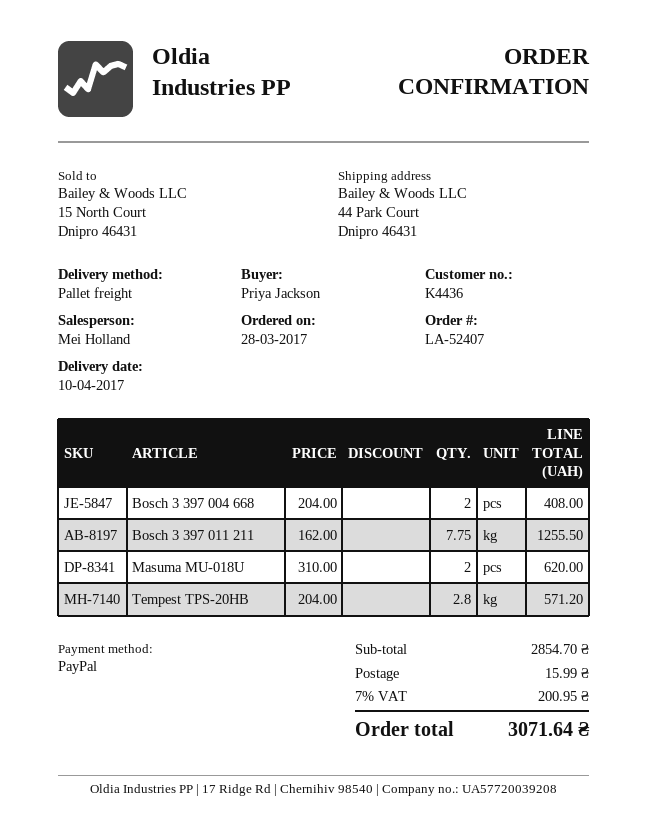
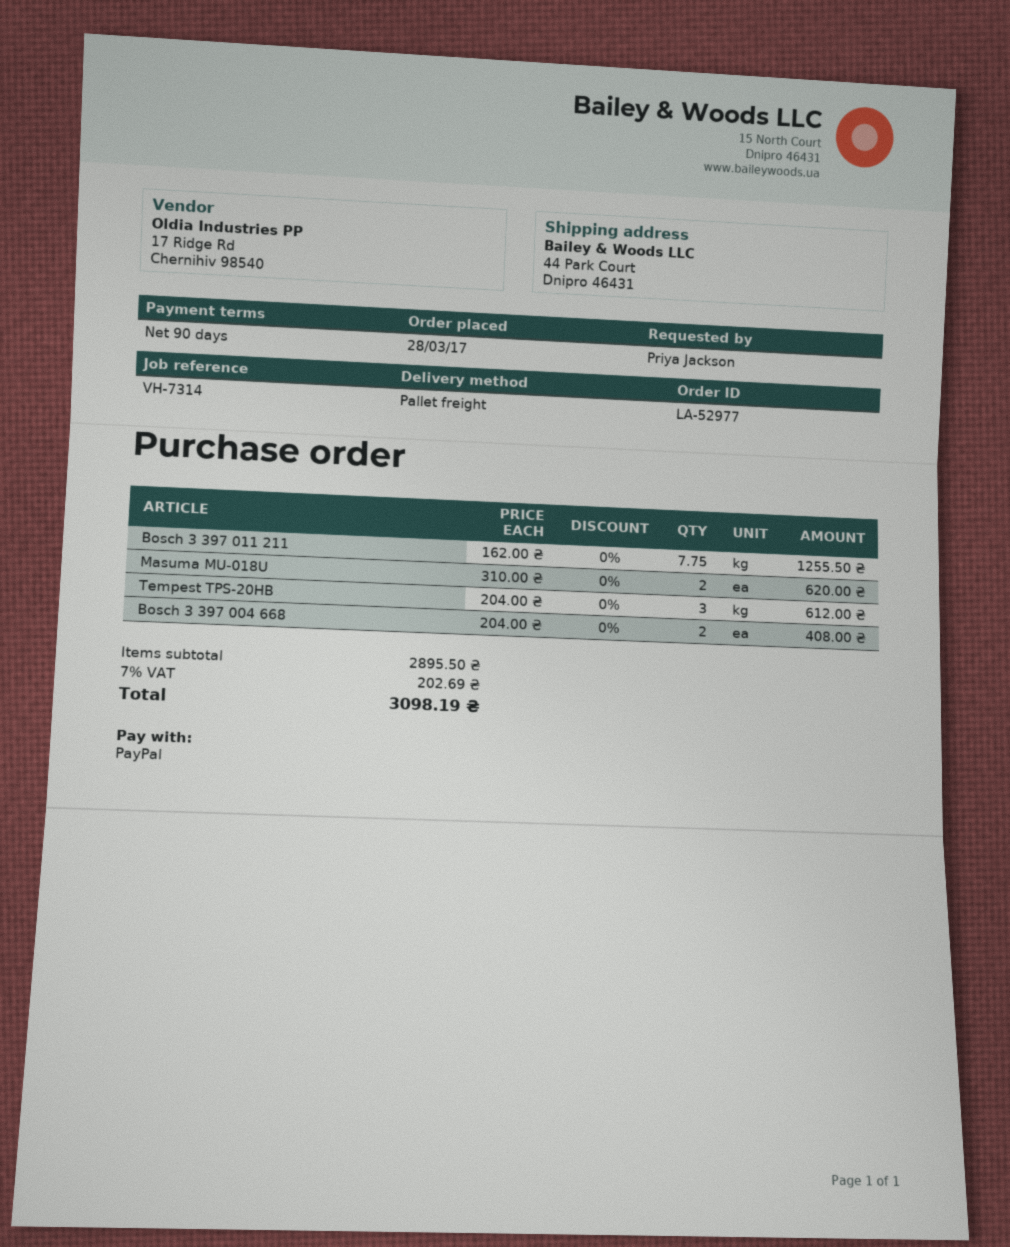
order number: LA-52407 -> LA-52977
Tempest TPS-20HB: 2.8 x 204.00 = 571.20 -> 3 x 204.00 = 612.00
subtotal: 2854.70 -> 2895.50
shipping: 15.99 -> none
tax: 7% = 200.95 -> 7% = 202.69
total: 3071.64 -> 3098.19

